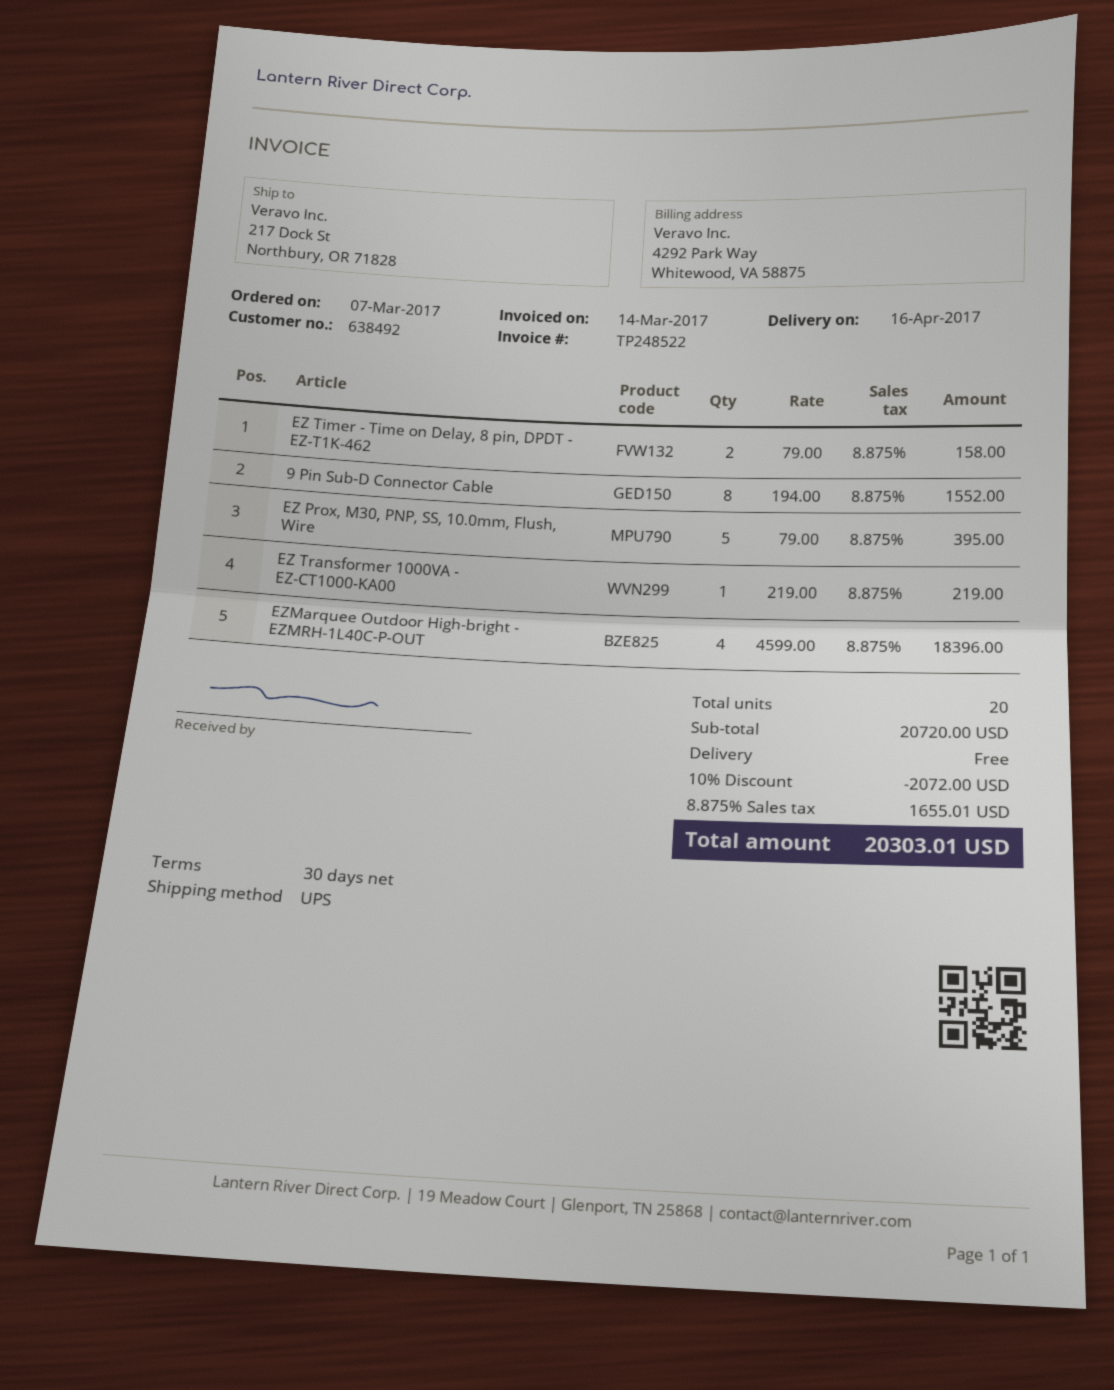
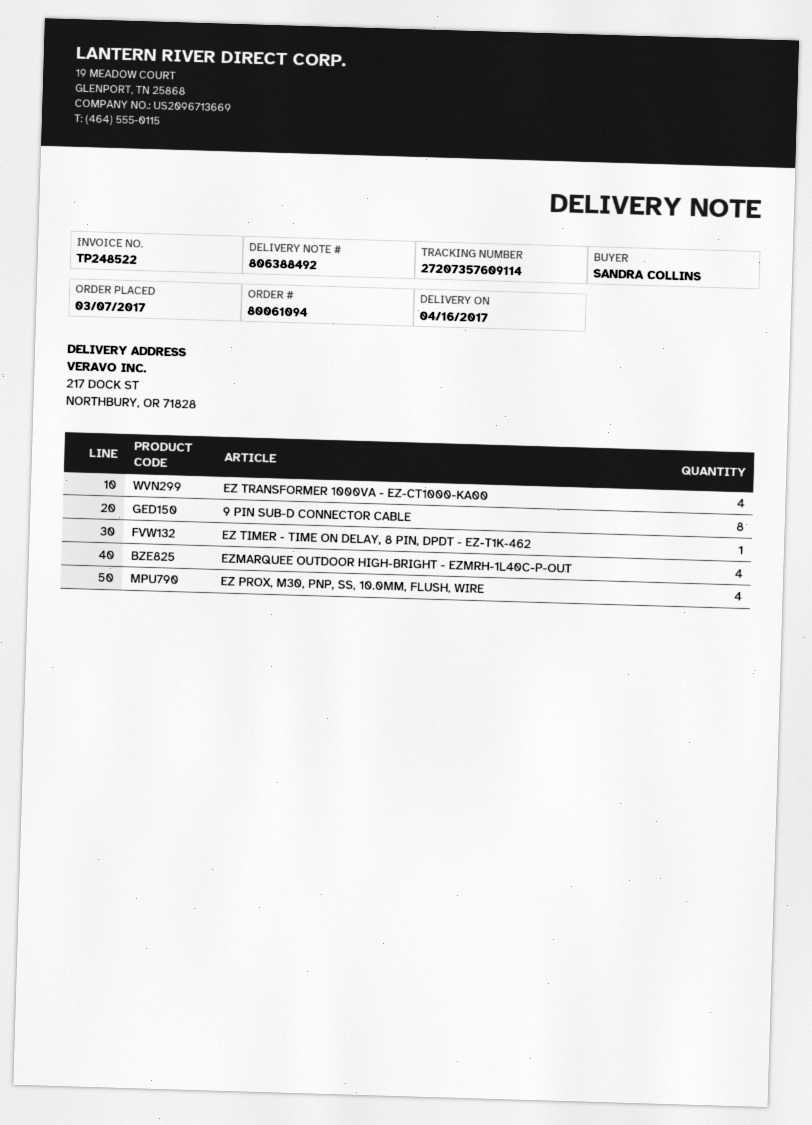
EZ Timer - Time on Delay, 8 pin, DPDT - EZ-T1K-462: 2 -> 1
EZ Prox, M30, PNP, SS, 10.0mm, Flush, Wire: 5 -> 4
EZ Transformer 1000VA - EZ-CT1000-KA00: 1 -> 4

